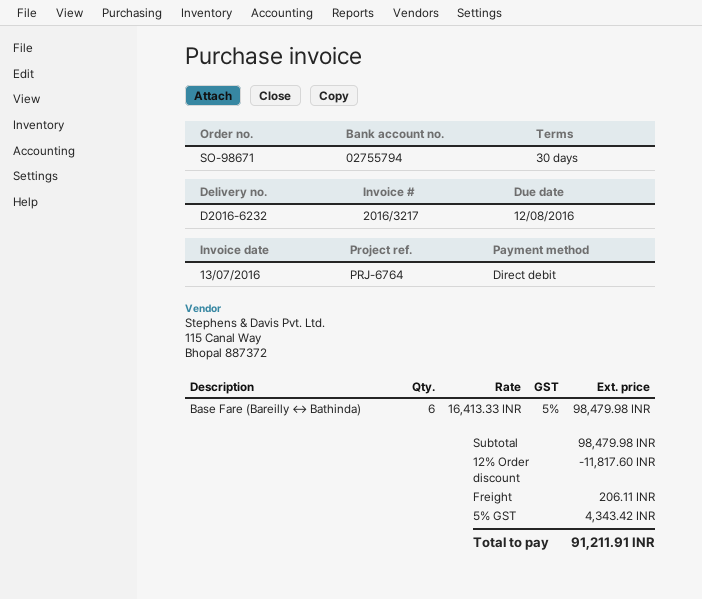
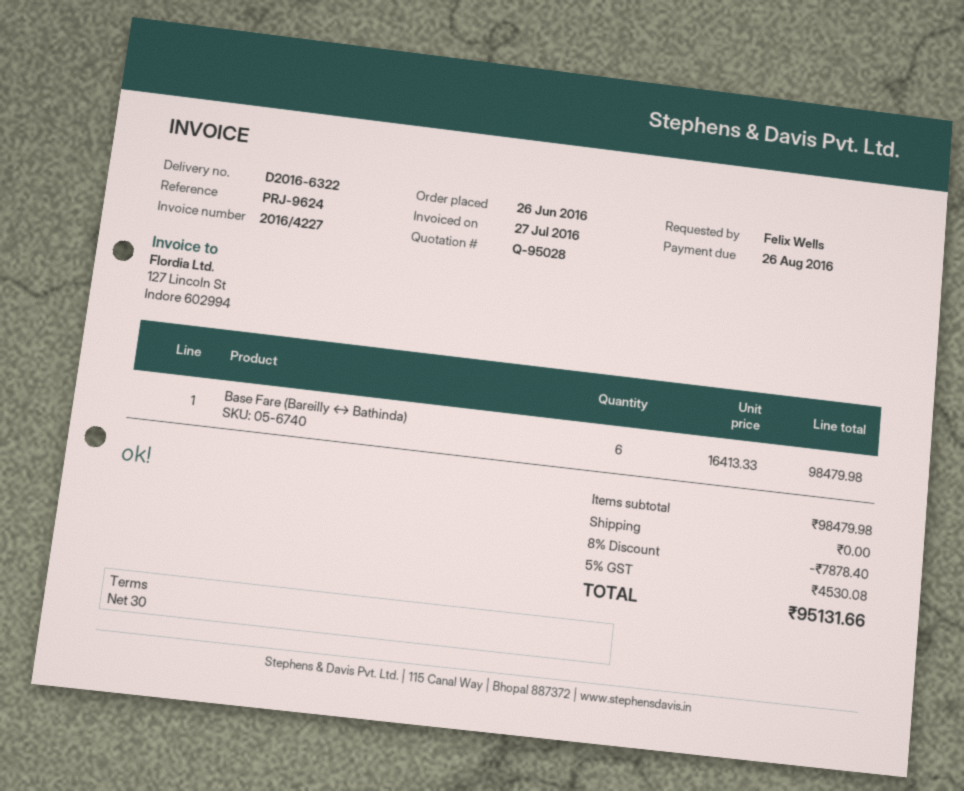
delivery note number: D2016-6232 -> D2016-6322
invoice number: 2016/3217 -> 2016/4227
invoice date: 2016-07-13 -> 2016-07-27
due date: 2016-08-12 -> 2016-08-26
reference: PRJ-6764 -> PRJ-9624
discount: 12% = 11817.60 -> 8% = 7878.40
shipping: 206.11 -> 0.00
tax: 5% = 4343.42 -> 5% = 4530.08
total: 91211.91 -> 95131.66

